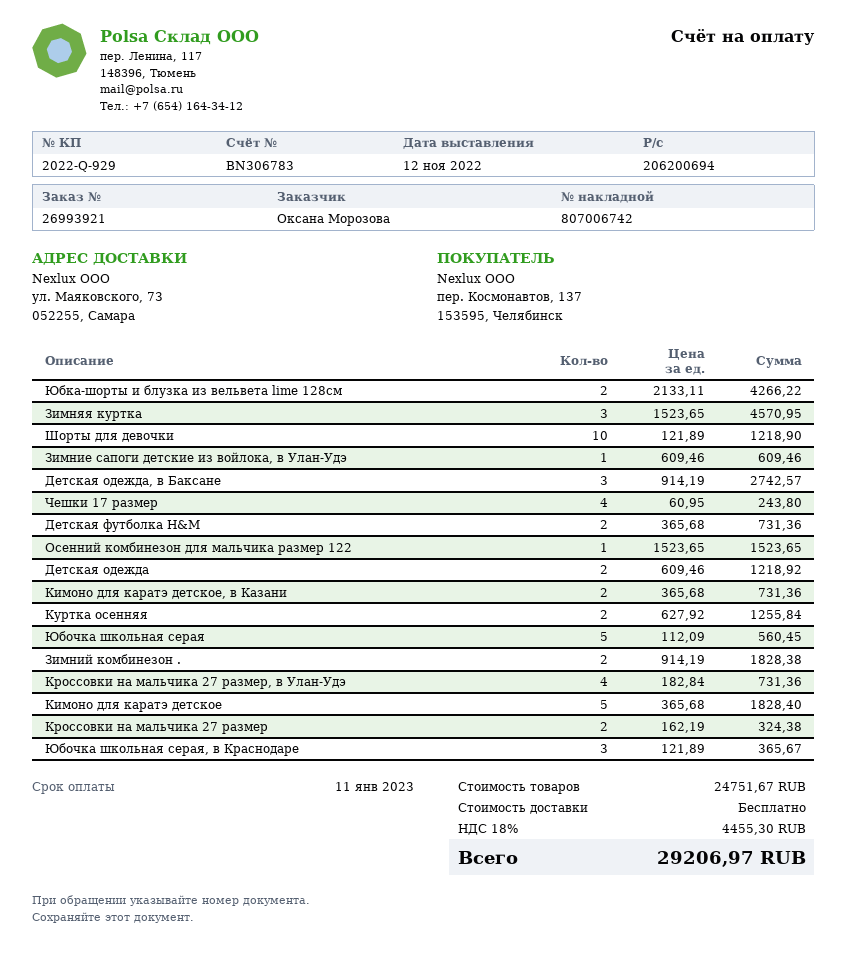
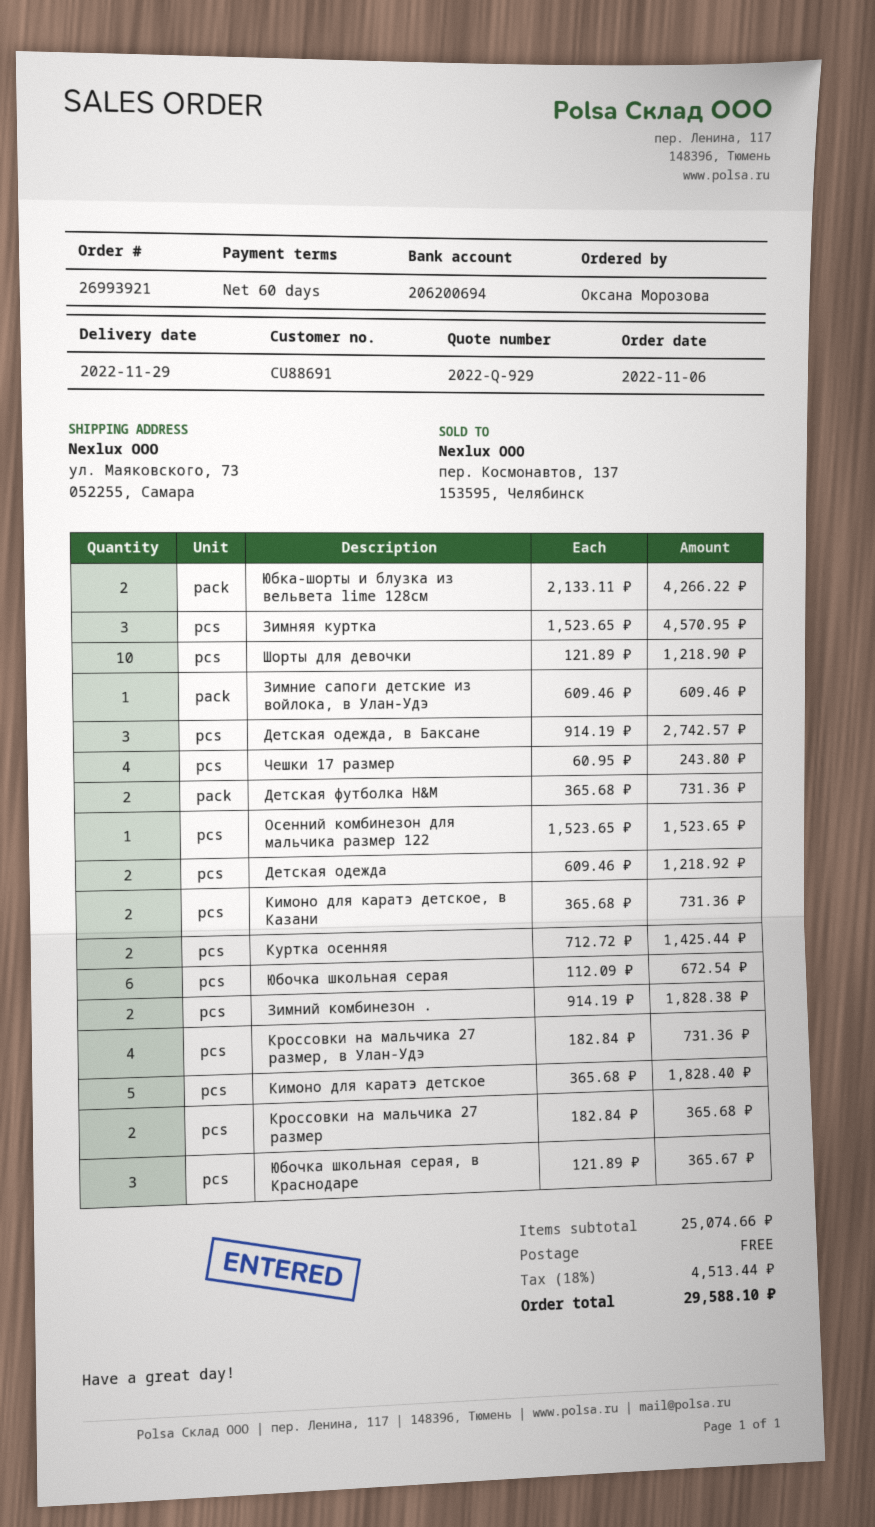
Куртка осенняя: 2 x 627.92 = 1255.84 -> 2 x 712.72 = 1425.44
Юбочка школьная серая: 5 x 112.09 = 560.45 -> 6 x 112.09 = 672.54
Кроссовки на мальчика 27 размер: 2 x 162.19 = 324.38 -> 2 x 182.84 = 365.68
subtotal: 24751.67 -> 25074.66
tax: 18% = 4455.30 -> 18% = 4513.44
total: 29206.97 -> 29588.10

